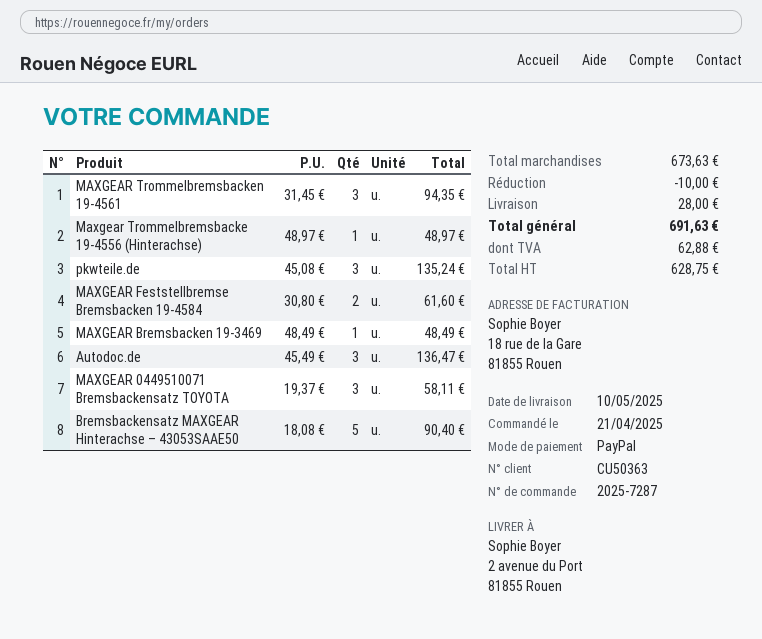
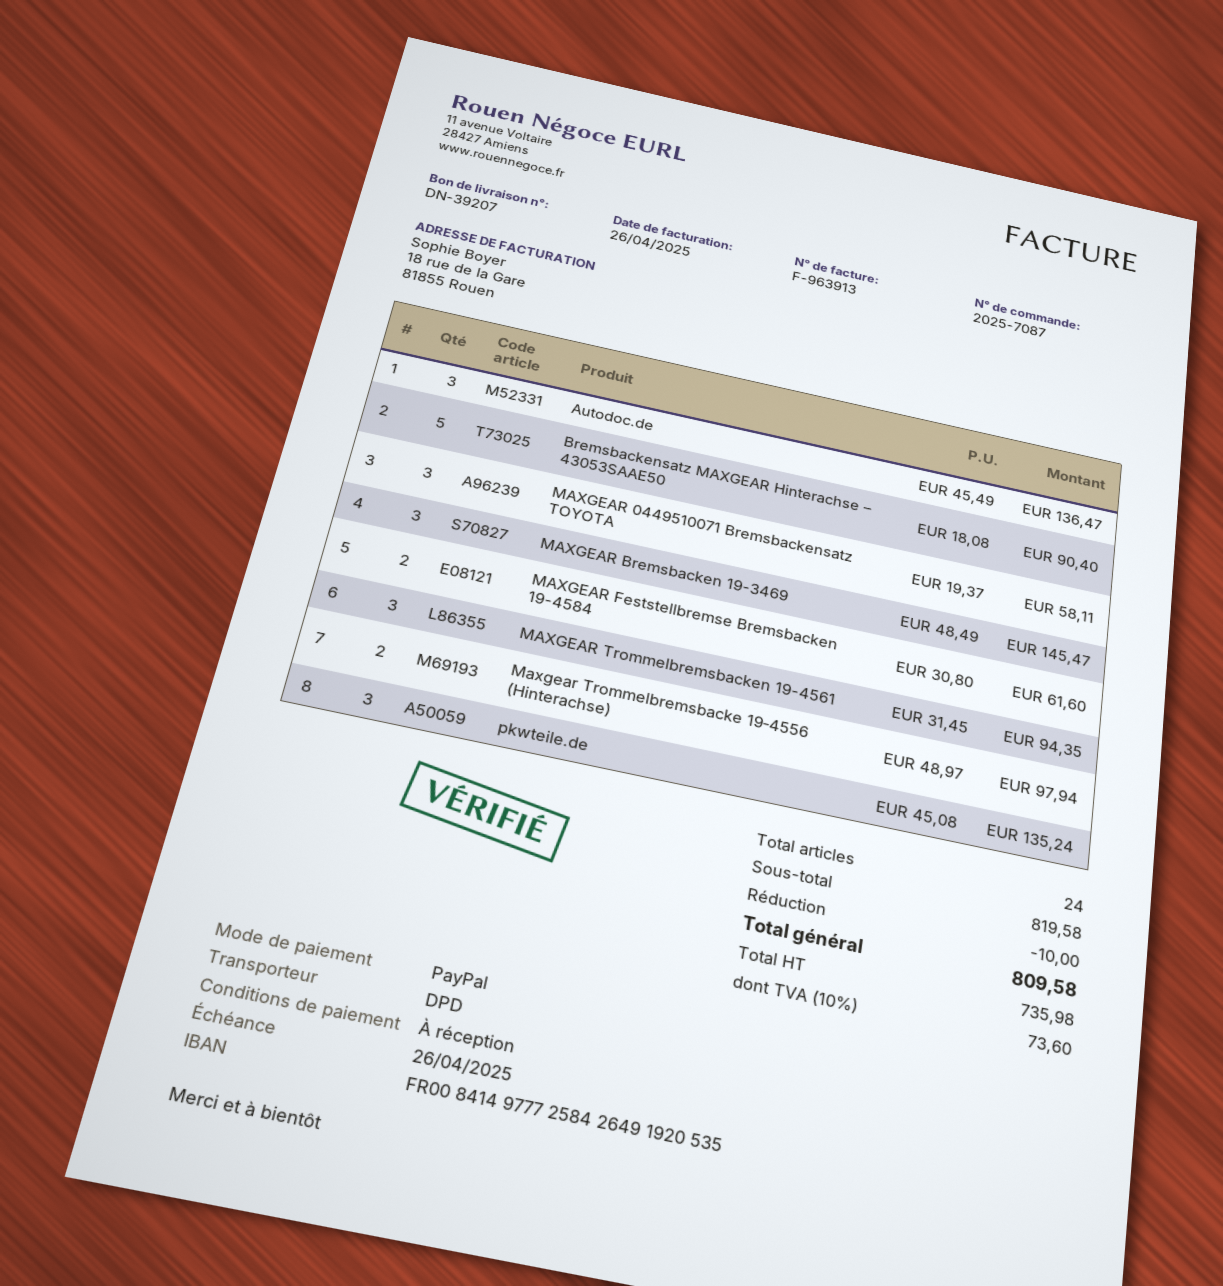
order number: 2025-7287 -> 2025-7087
Maxgear Trommelbremsbacke 19‑4556 (Hinterachse): 1 x 48.97 = 48.97 -> 2 x 48.97 = 97.94
MAXGEAR Bremsbacken 19-3469: 1 x 48.49 = 48.49 -> 3 x 48.49 = 145.47
subtotal: 673.63 -> 819.58
shipping: 28.00 -> none
net: 628.75 -> 735.98
tax: 62.88 -> 73.60
total: 691.63 -> 809.58

